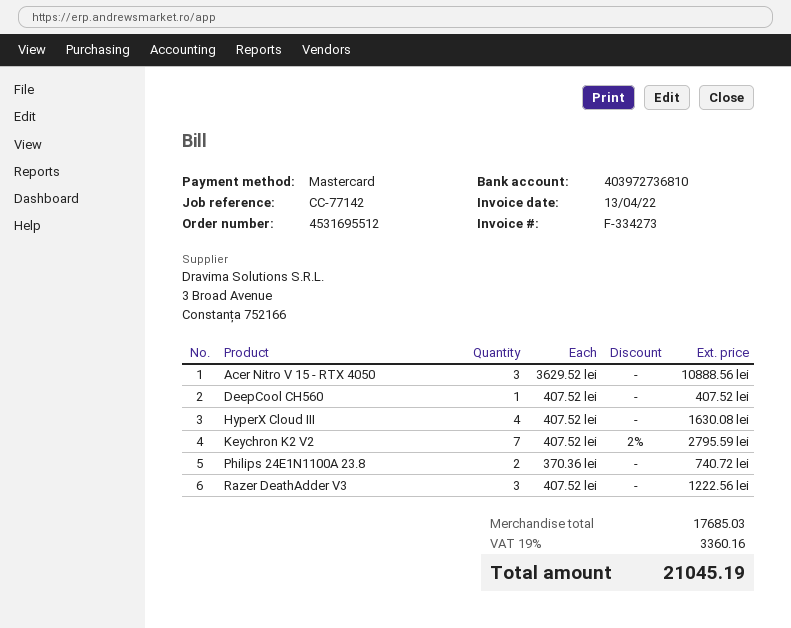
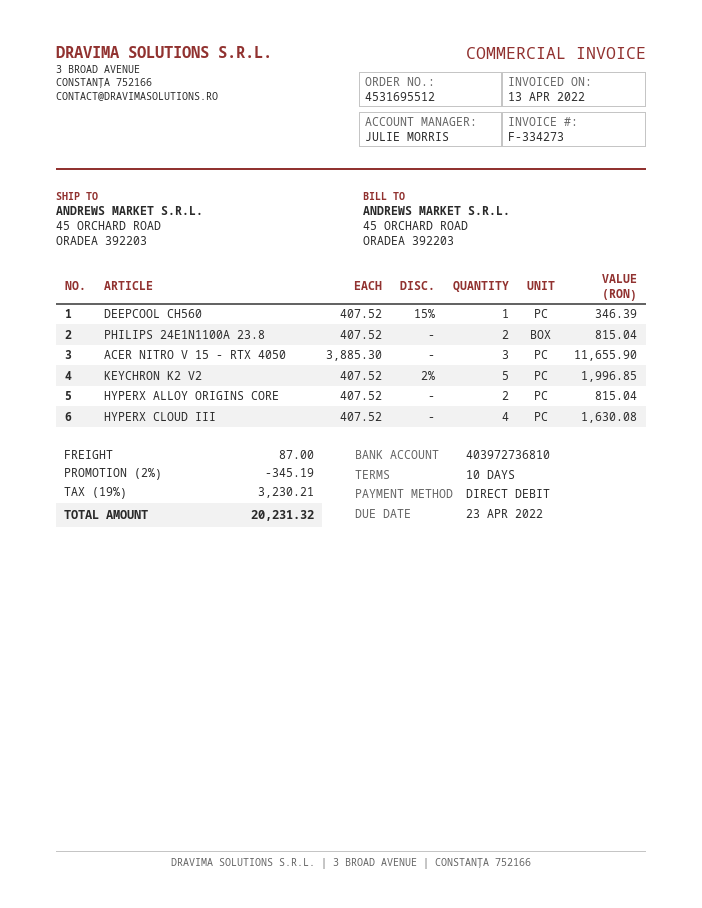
payment method: Mastercard -> direct debit
Acer Nitro V 15 - RTX 4050: 3 x 3629.52 = 10888.56 -> 3 x 3885.30 = 11655.90
DeepCool CH560: 1 x 407.52 = 407.52 -> 1 x 407.52 - 15% = 346.39
Keychron K2 V2: 7 x 407.52 - 2% = 2795.59 -> 5 x 407.52 - 2% = 1996.85
Philips 24E1N1100A 23.8: 2 x 370.36 = 740.72 -> 2 x 407.52 = 815.04
Razer DeathAdder V3: 3 x 407.52 = 1222.56 -> none
HYPERX ALLOY ORIGINS CORE: none -> 2 x 407.52 = 815.04
discount: none -> 2% = 345.19
shipping: none -> 87.00
tax: 19% = 3360.16 -> 19% = 3230.21
total: 21045.19 -> 20231.32

